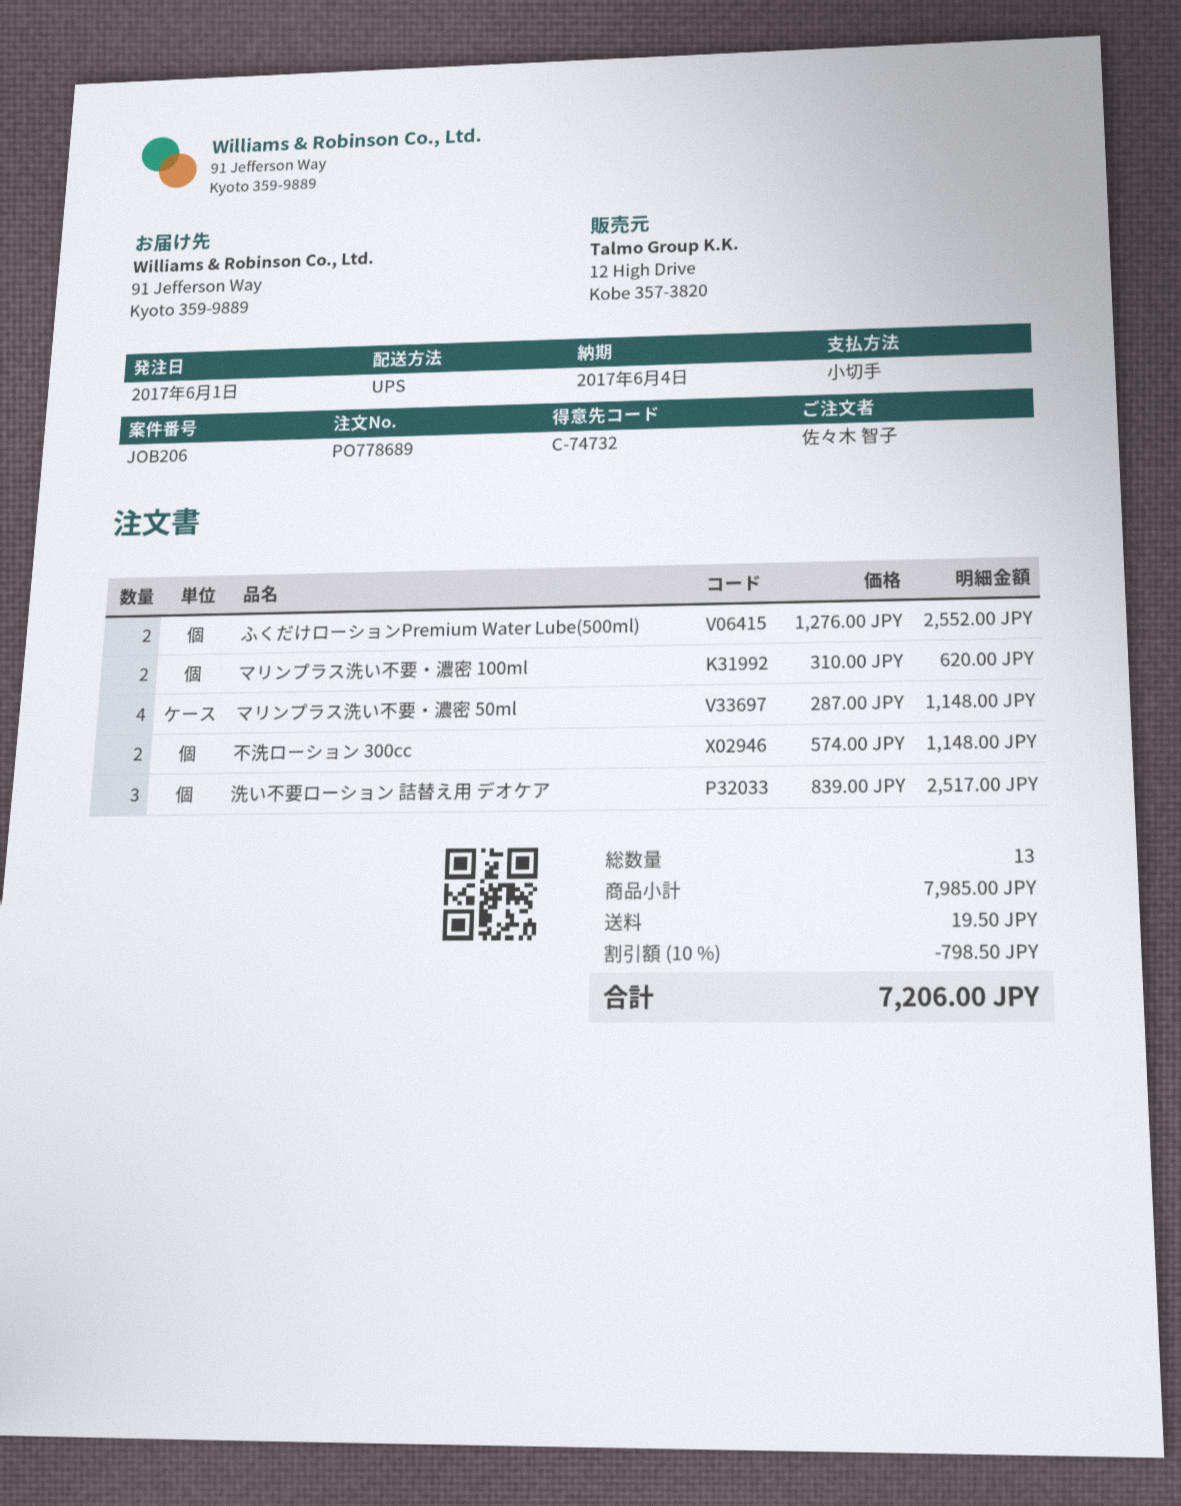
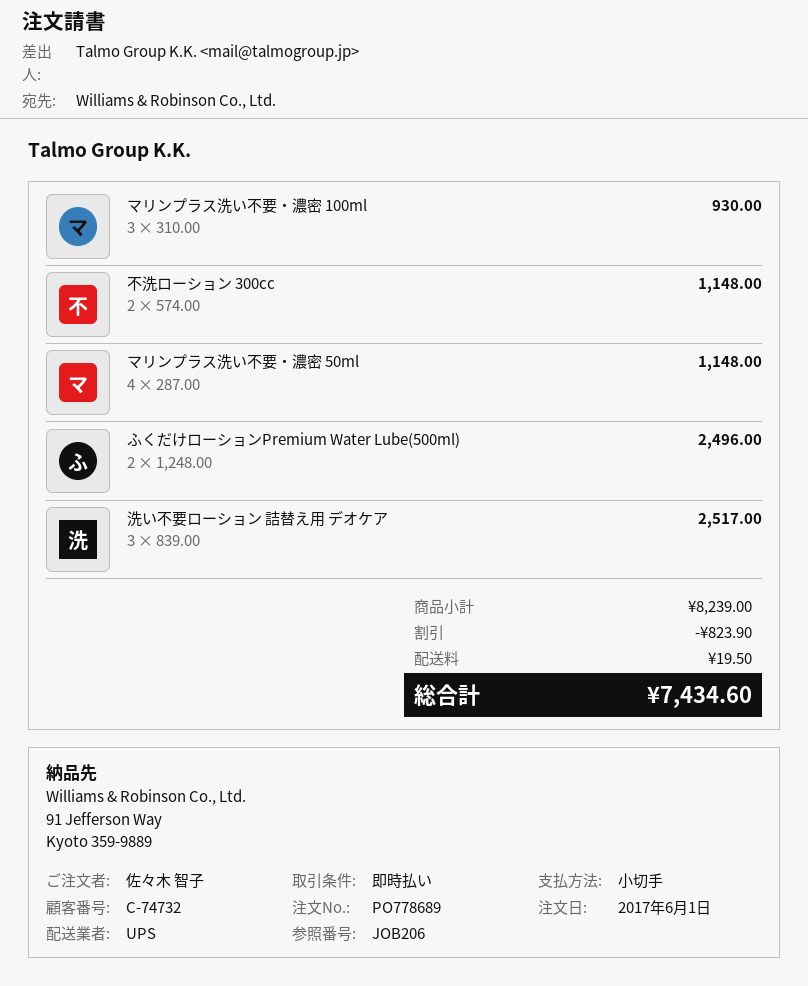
ふくだけローションPremium Water Lube(500ml): 2 x 1276.00 = 2552.00 -> 2 x 1248.00 = 2496.00
マリンプラス洗い不要・濃密 100ml: 2 x 310.00 = 620.00 -> 3 x 310.00 = 930.00
subtotal: 7985.00 -> 8239.00
discount: 798.50 -> 823.90
total: 7206.00 -> 7434.60

